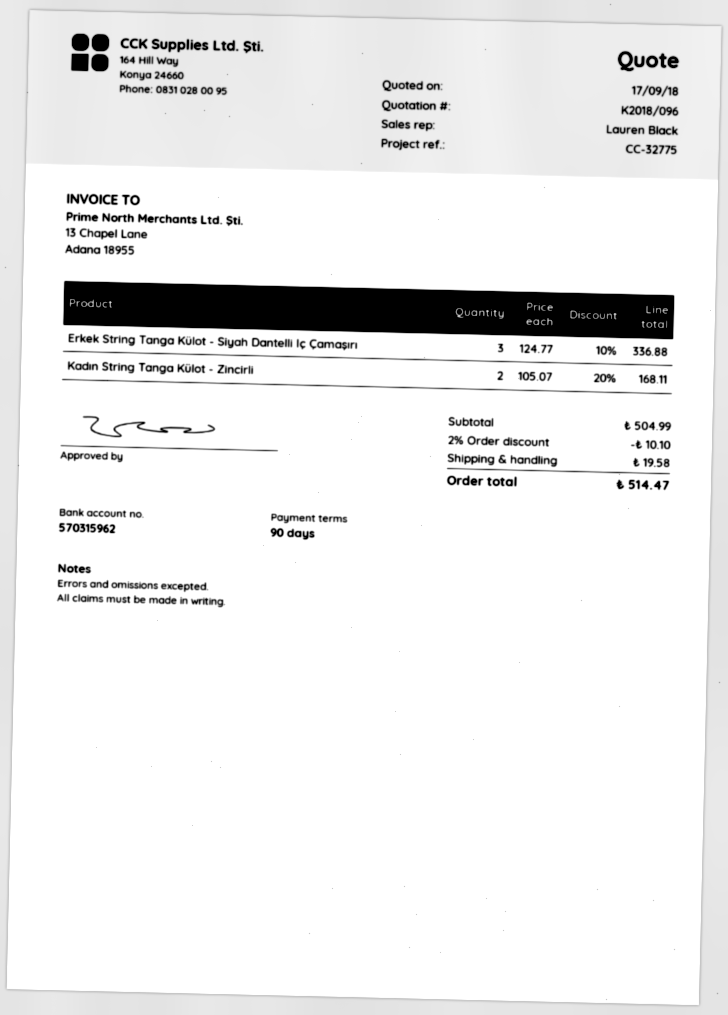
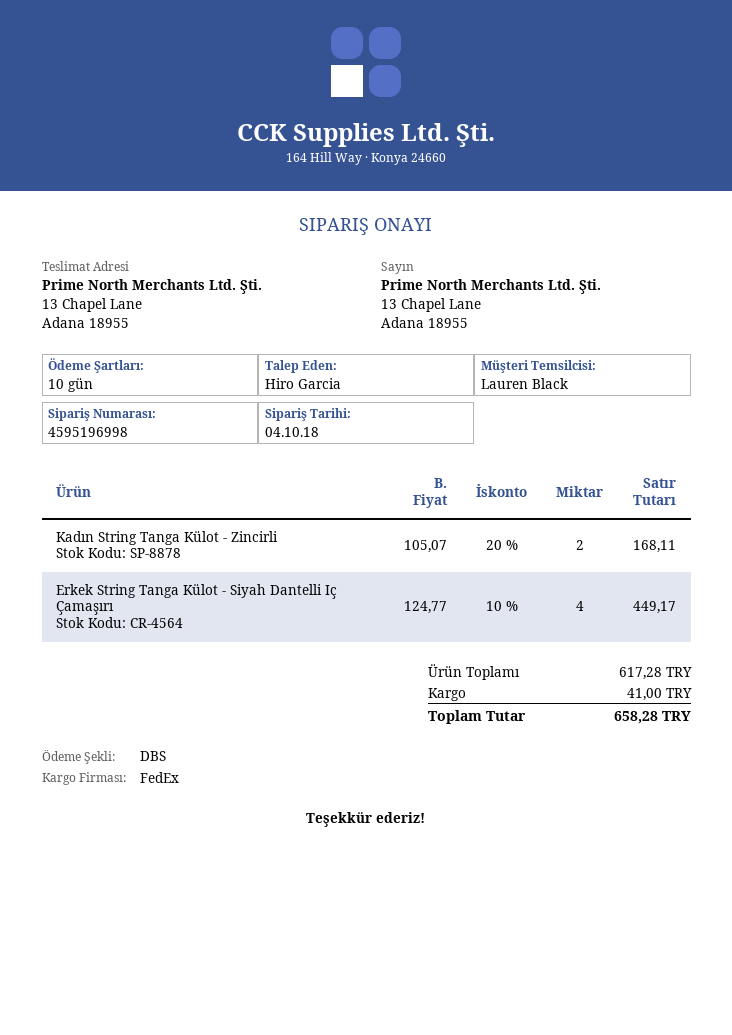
payment terms: 90 days -> 10 days
Erkek String Tanga Külot - Siyah Dantelli Iç Çamaşırı: 3 x 124.77 - 10% = 336.88 -> 4 x 124.77 - 10% = 449.17
subtotal: 504.99 -> 617.28
discount: 2% = 10.10 -> none
shipping: 19.58 -> 41.00
total: 514.47 -> 658.28

